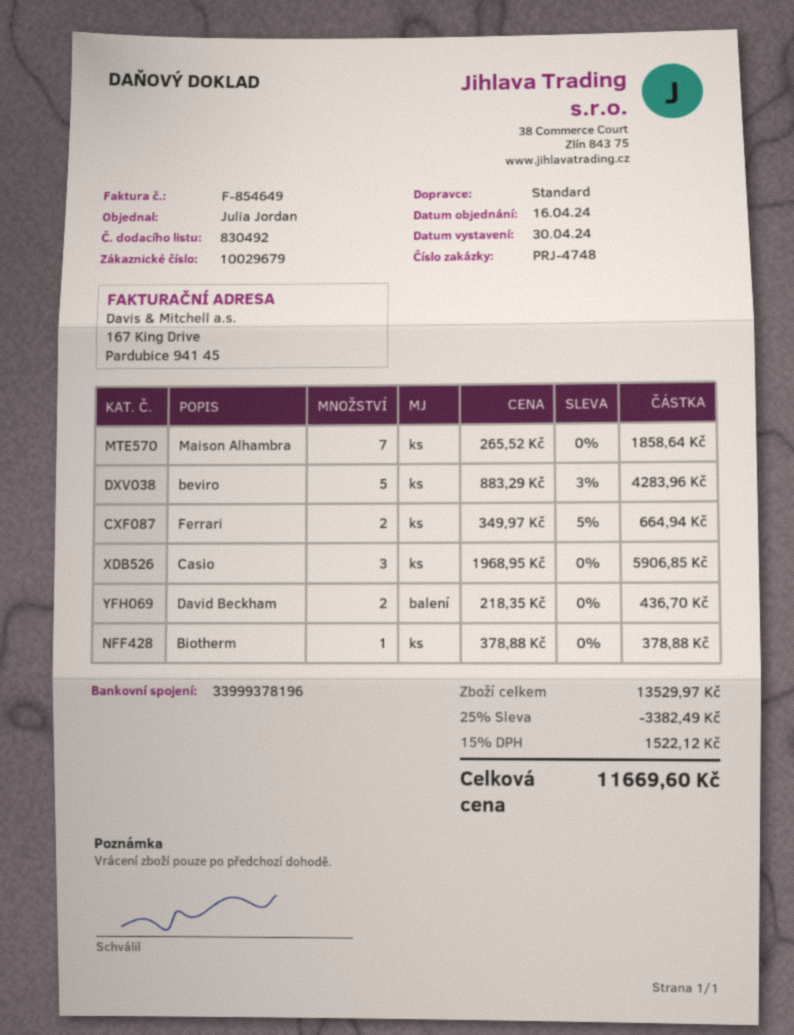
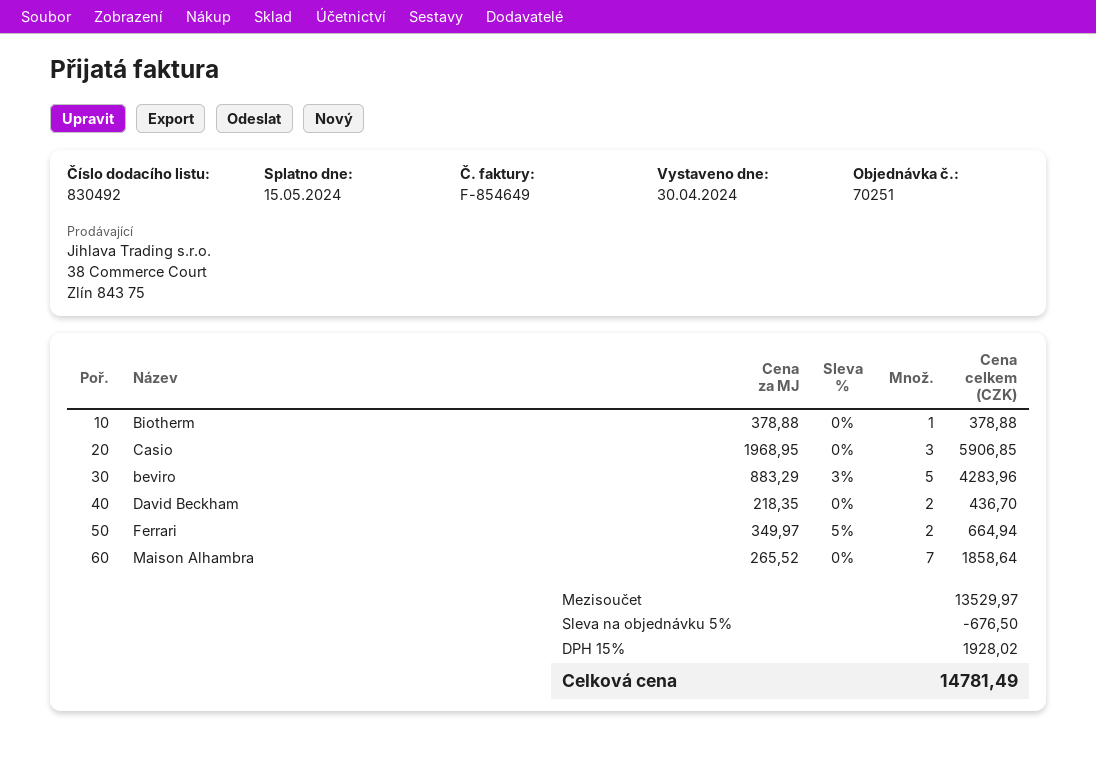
discount: 25% = 3382.49 -> 5% = 676.50
tax: 15% = 1522.12 -> 15% = 1928.02
total: 11669.60 -> 14781.49

